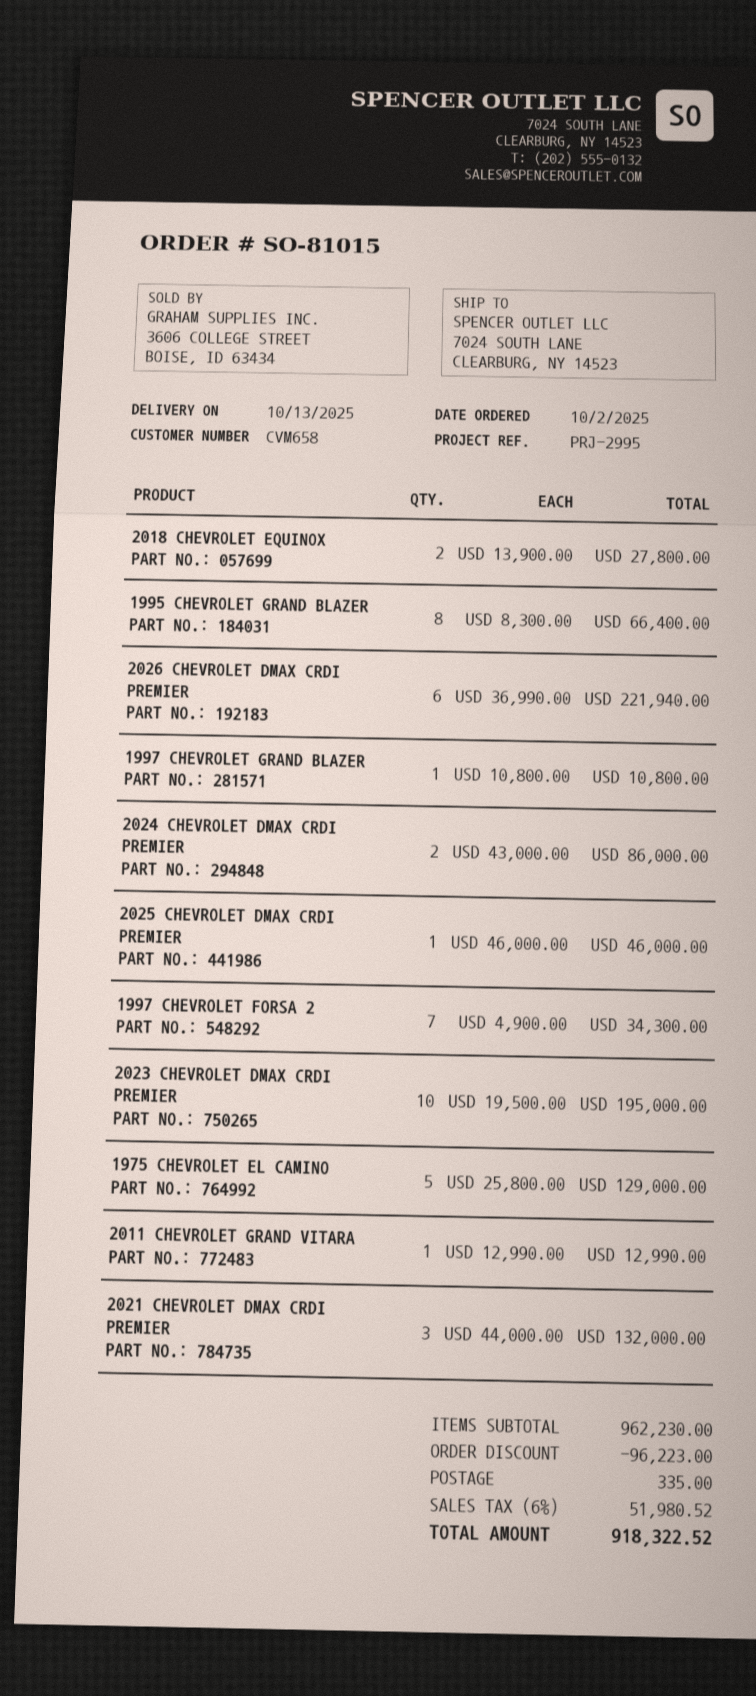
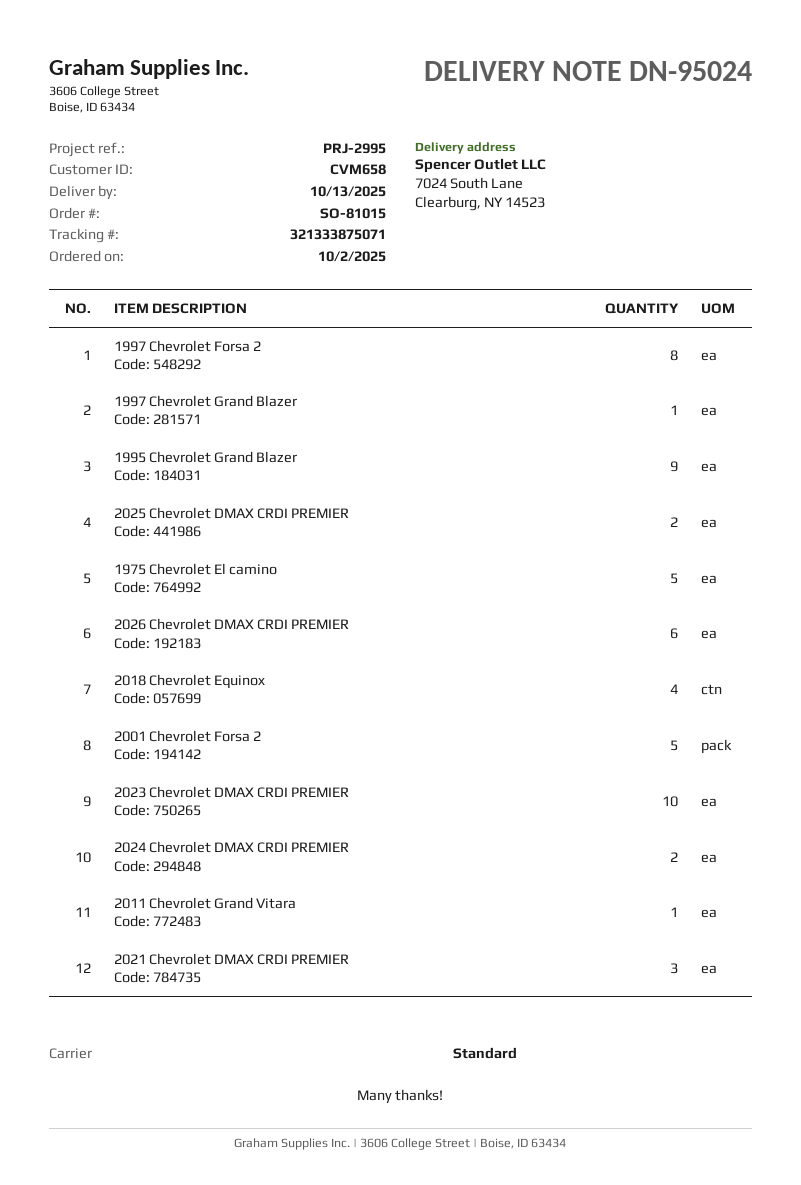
2018 CHEVROLET EQUINOX: 2 -> 4
1995 CHEVROLET GRAND BLAZER: 8 -> 9
2025 CHEVROLET DMAX CRDI PREMIER: 1 -> 2
1997 CHEVROLET FORSA 2: 7 -> 8
2001 Chevrolet Forsa 2: none -> 5

